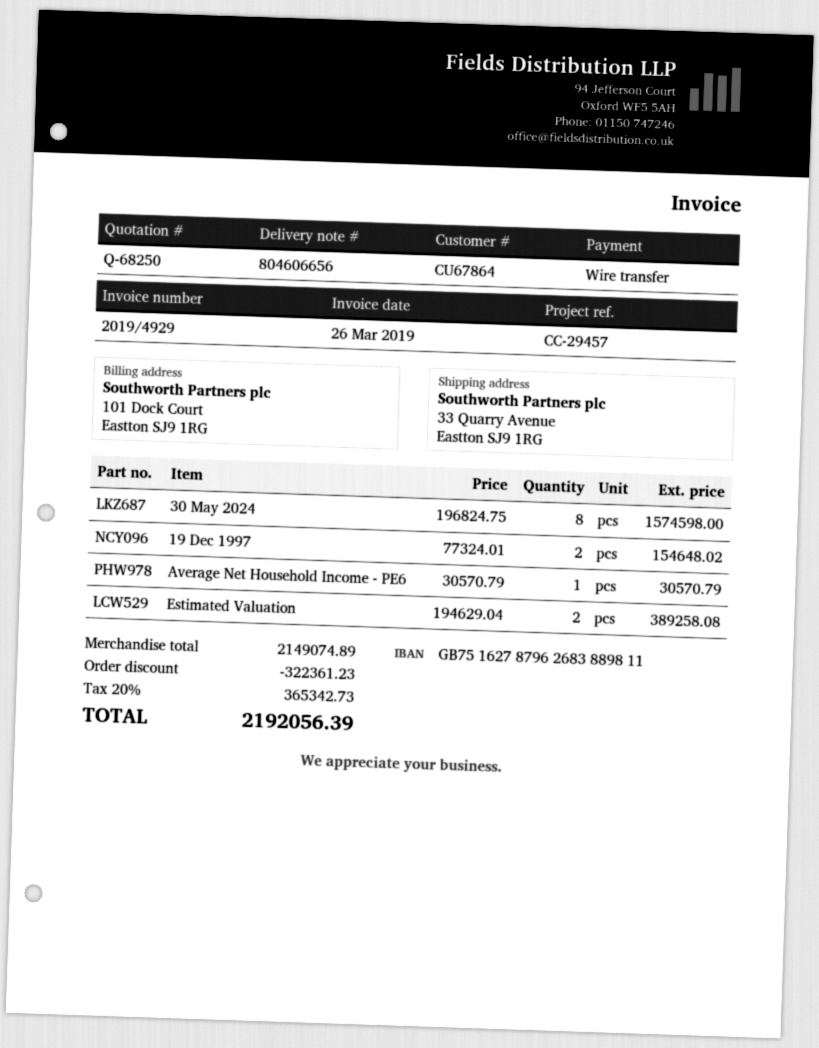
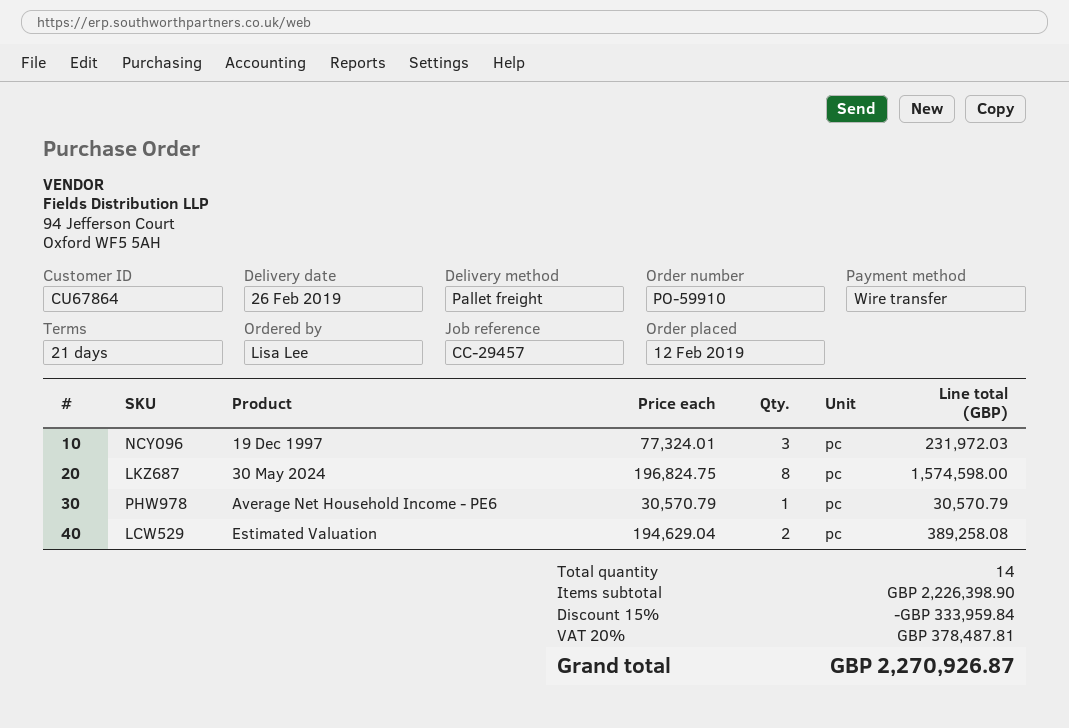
19 Dec 1997: 2 x 77324.01 = 154648.02 -> 3 x 77324.01 = 231972.03
subtotal: 2149074.89 -> 2226398.90
discount: 322361.23 -> 333959.84
tax: 20% = 365342.73 -> 20% = 378487.81
total: 2192056.39 -> 2270926.87

